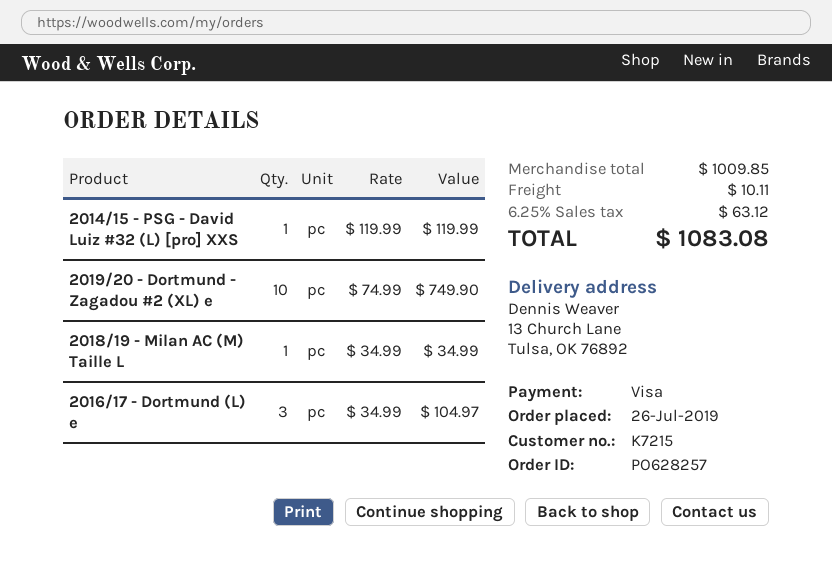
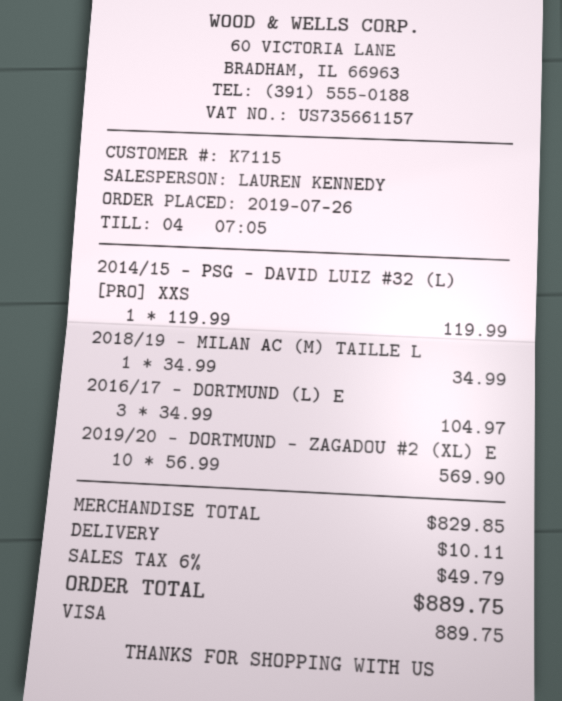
customer number: K7215 -> K7115
2019/20 - Dortmund - Zagadou #2 (XL) e: 10 x 74.99 = 749.90 -> 10 x 56.99 = 569.90
subtotal: 1009.85 -> 829.85
tax: 6.25% = 63.12 -> 6% = 49.79
total: 1083.08 -> 889.75

